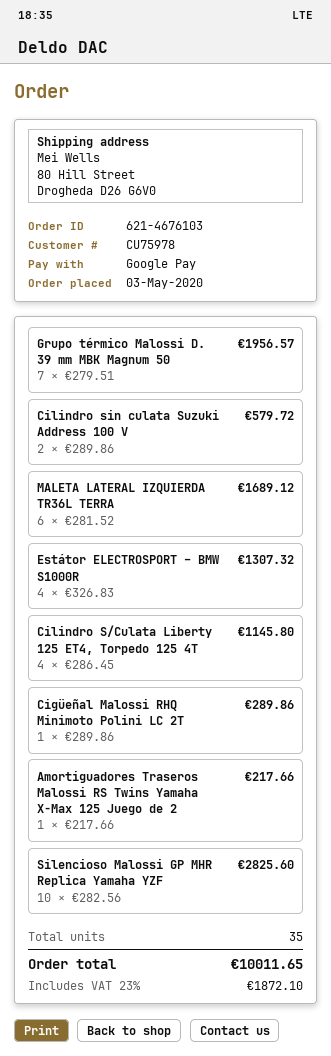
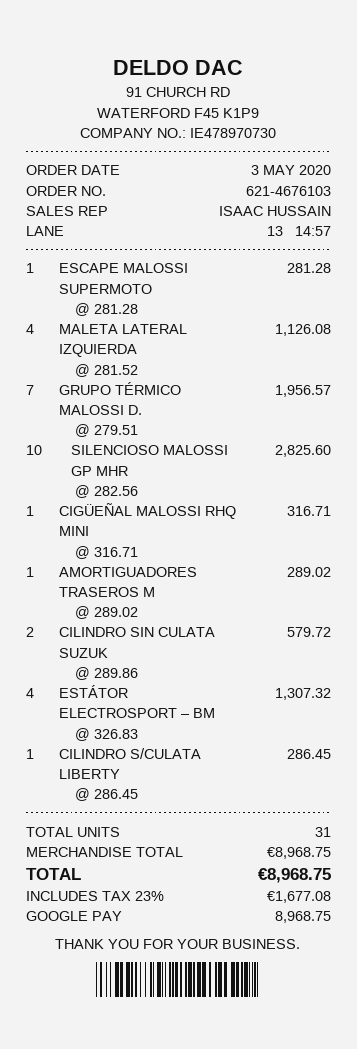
MALETA LATERAL IZQUIERDA TR36L TERRA: 6 x 281.52 = 1689.12 -> 4 x 281.52 = 1126.08
Cilindro S/Culata Liberty 125 ET4, Torpedo 125 4T: 4 x 286.45 = 1145.80 -> 1 x 286.45 = 286.45
Cigüeñal Malossi RHQ Minimoto Polini LC 2T: 1 x 289.86 = 289.86 -> 1 x 316.71 = 316.71
Amortiguadores Traseros Malossi RS Twins Yamaha X-Max 125 Juego de 2: 1 x 217.66 = 217.66 -> 1 x 289.02 = 289.02
ESCAPE MALOSSI SUPERMOTO: none -> 1 x 281.28 = 281.28
total quantity: 35 -> 31
tax: 23% = 1872.10 -> 23% = 1677.08
total: 10011.65 -> 8968.75

